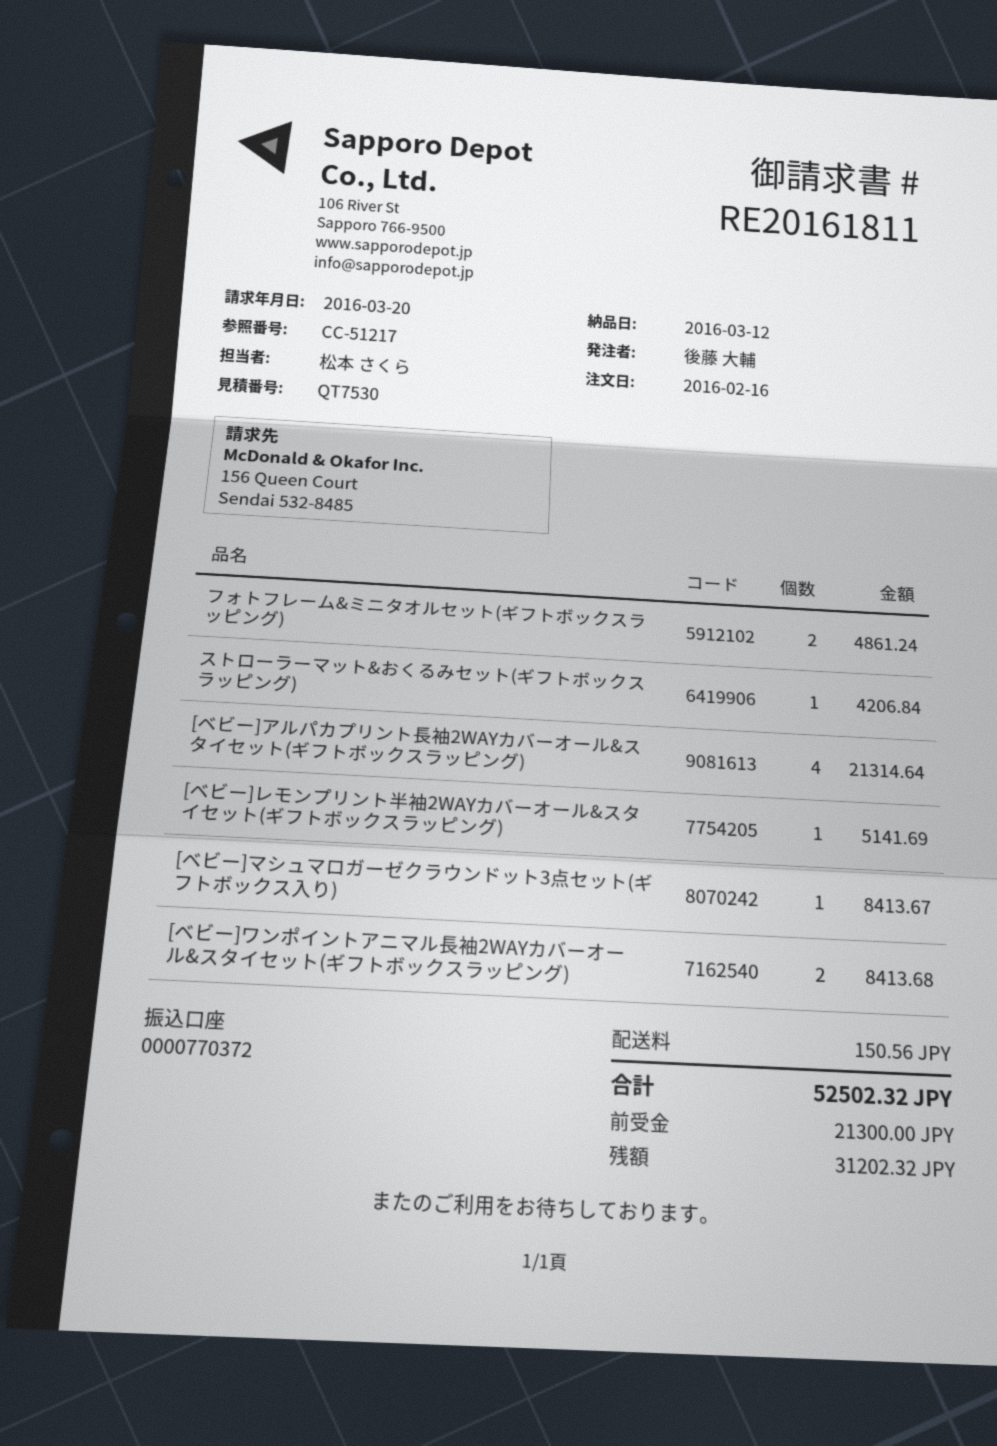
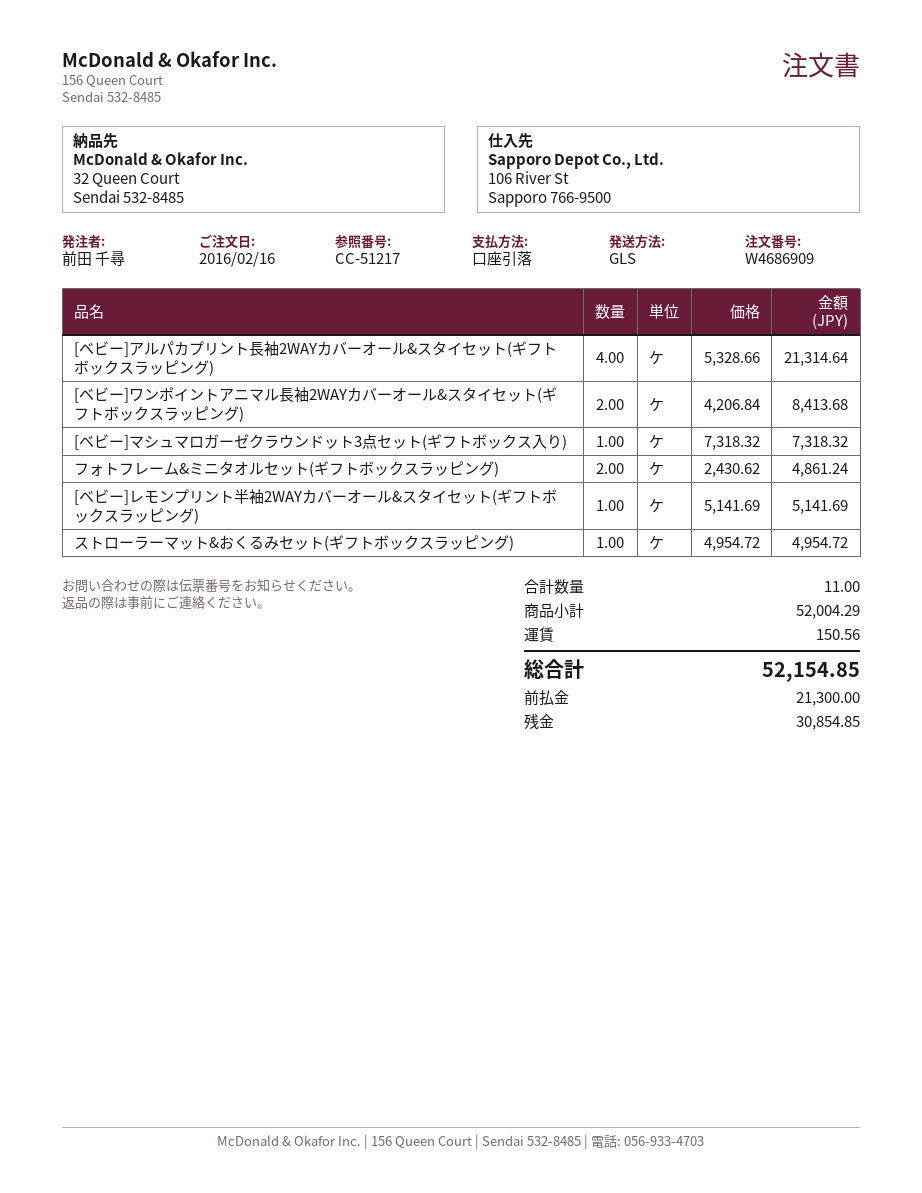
ordered by: 後藤 大輔 -> 前田 千尋
ストローラーマット&おくるみセット(ギフトボックスラッピング): 1 for 4206.84 -> 1 for 4954.72
[ベビー]マシュマロガーゼクラウンドット3点セット(ギフトボックス入り): 1 for 8413.67 -> 1 for 7318.32
total: 52502.32 -> 52154.85
balance: 31202.32 -> 30854.85

